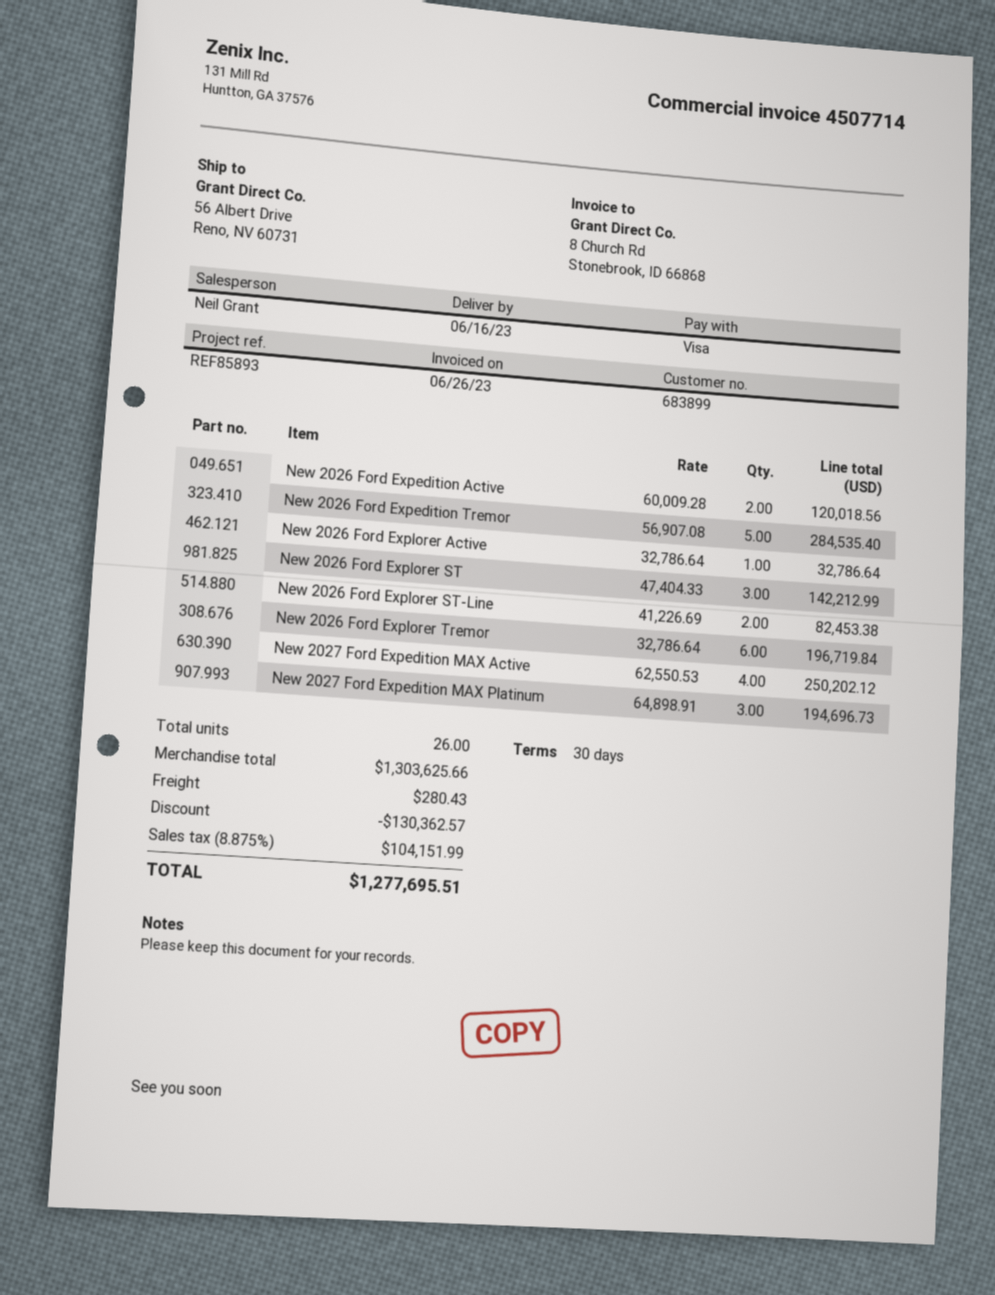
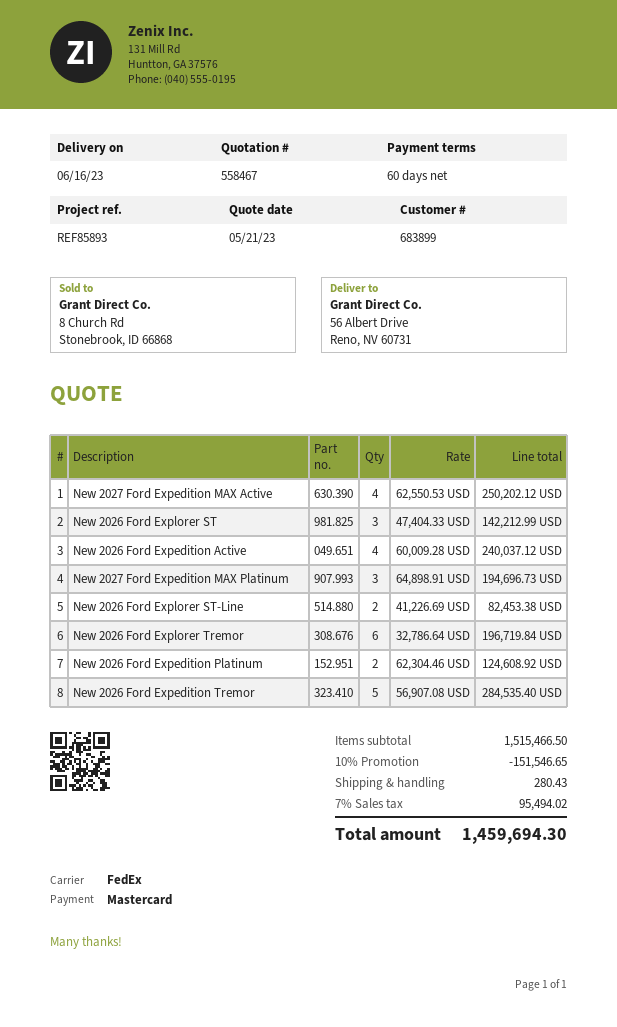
payment terms: 30 days -> 60 days
payment method: Visa -> Mastercard
New 2026 Ford Expedition Active: 2 x 60009.28 = 120018.56 -> 4 x 60009.28 = 240037.12
New 2026 Ford Explorer Active: 1 x 32786.64 = 32786.64 -> none
New 2026 Ford Expedition Platinum: none -> 2 x 62304.46 = 124608.92
subtotal: 1303625.66 -> 1515466.50
discount: 130362.57 -> 151546.65
tax: 8.875% = 104151.99 -> 7% = 95494.02
total: 1277695.51 -> 1459694.30

